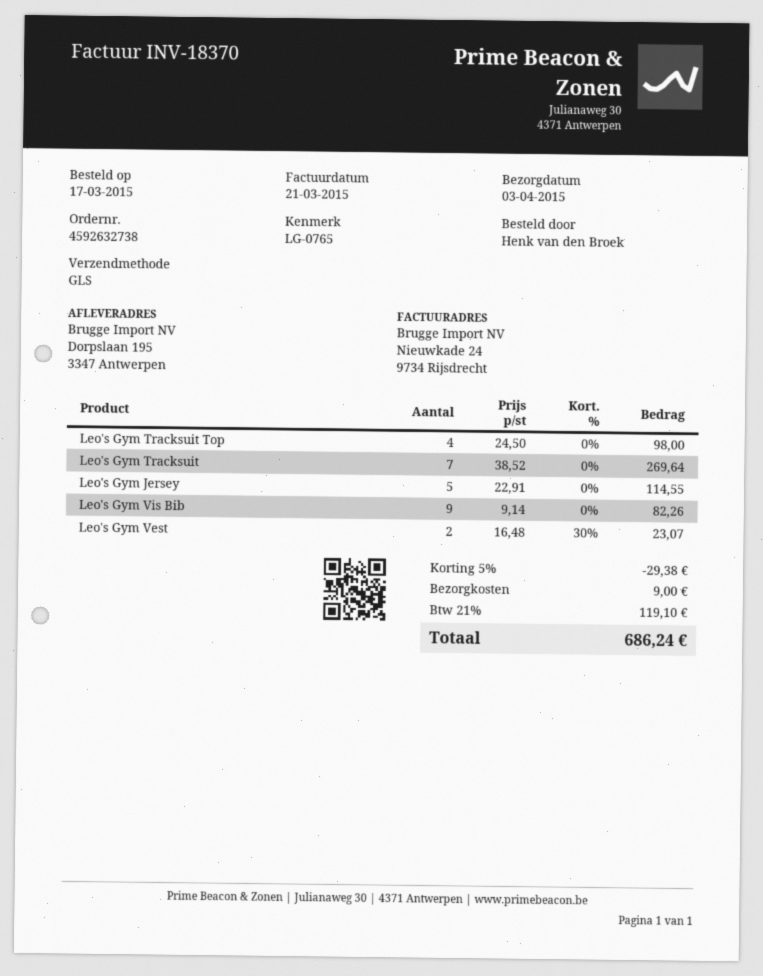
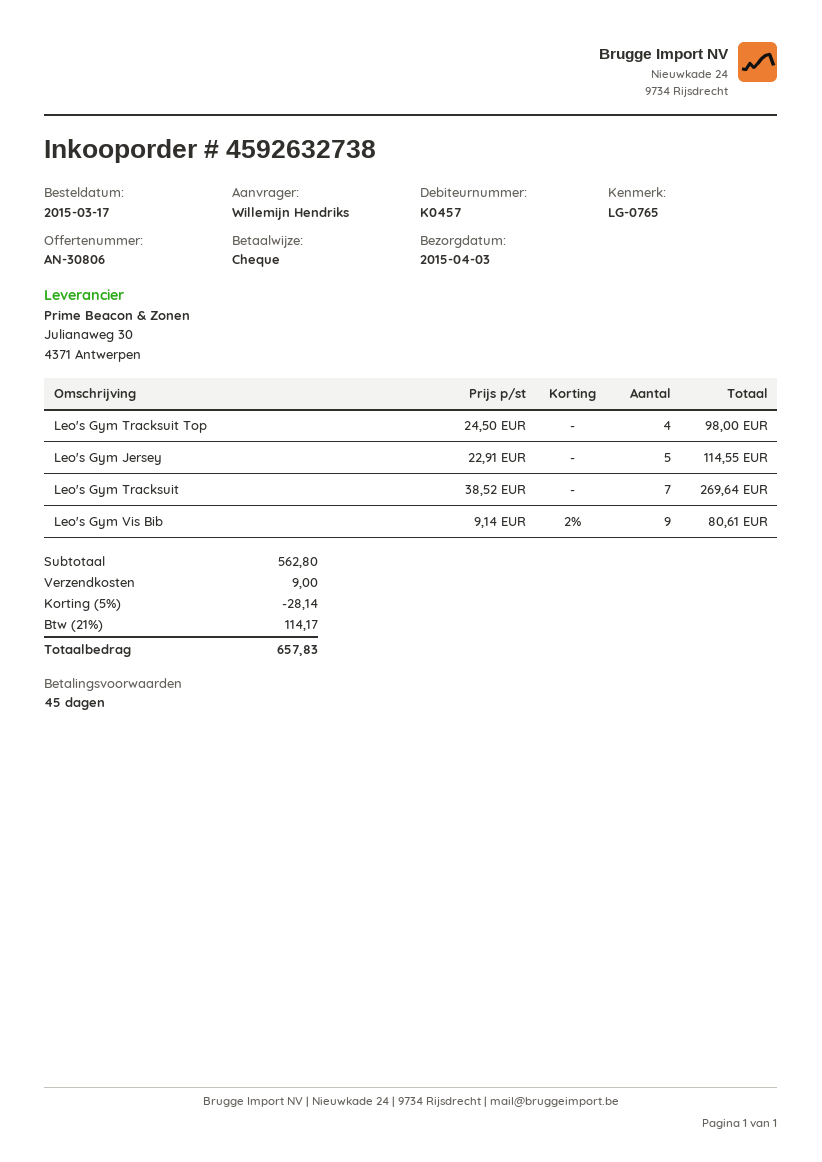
ordered by: Henk van den Broek -> Willemijn Hendriks
Leo's Gym Vis Bib: 9 x 9.14 = 82.26 -> 9 x 9.14 - 2% = 80.61
Leo's Gym Vest: 2 x 16.48 - 30% = 23.07 -> none
discount: 5% = 29.38 -> 5% = 28.14
tax: 21% = 119.10 -> 21% = 114.17
total: 686.24 -> 657.83

